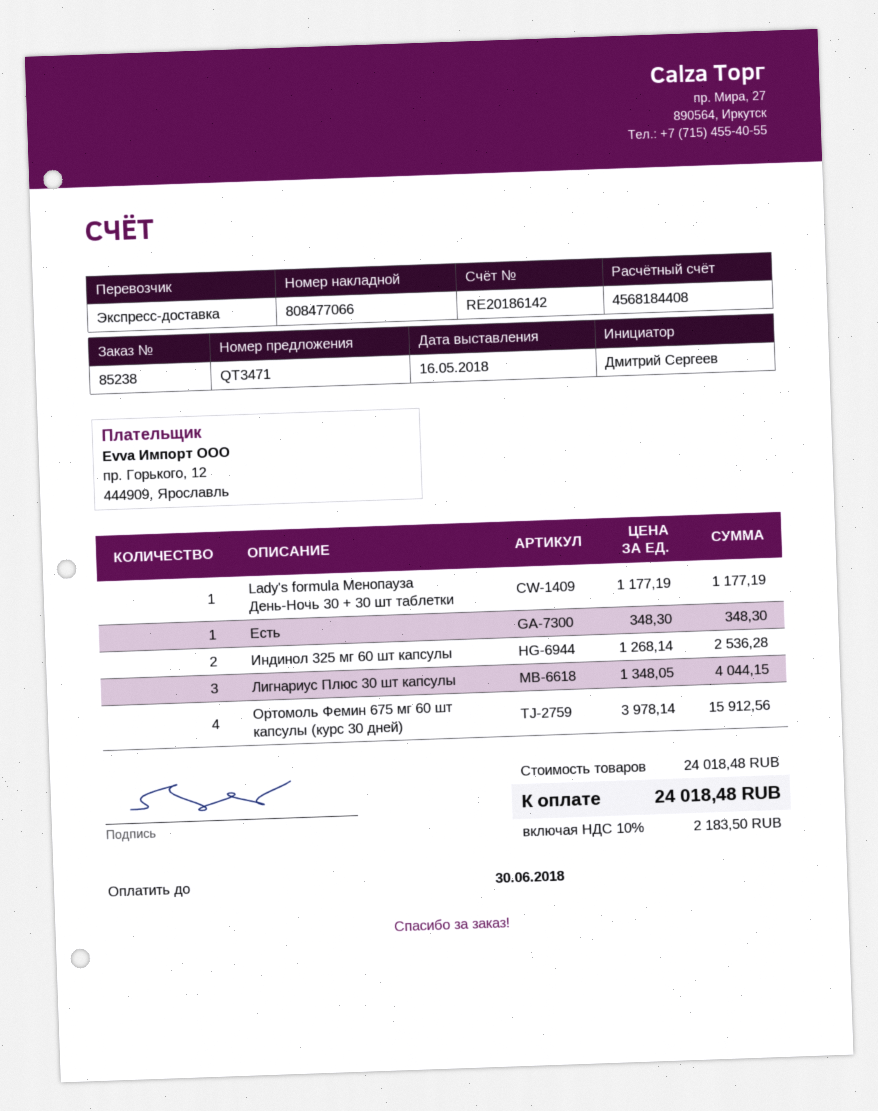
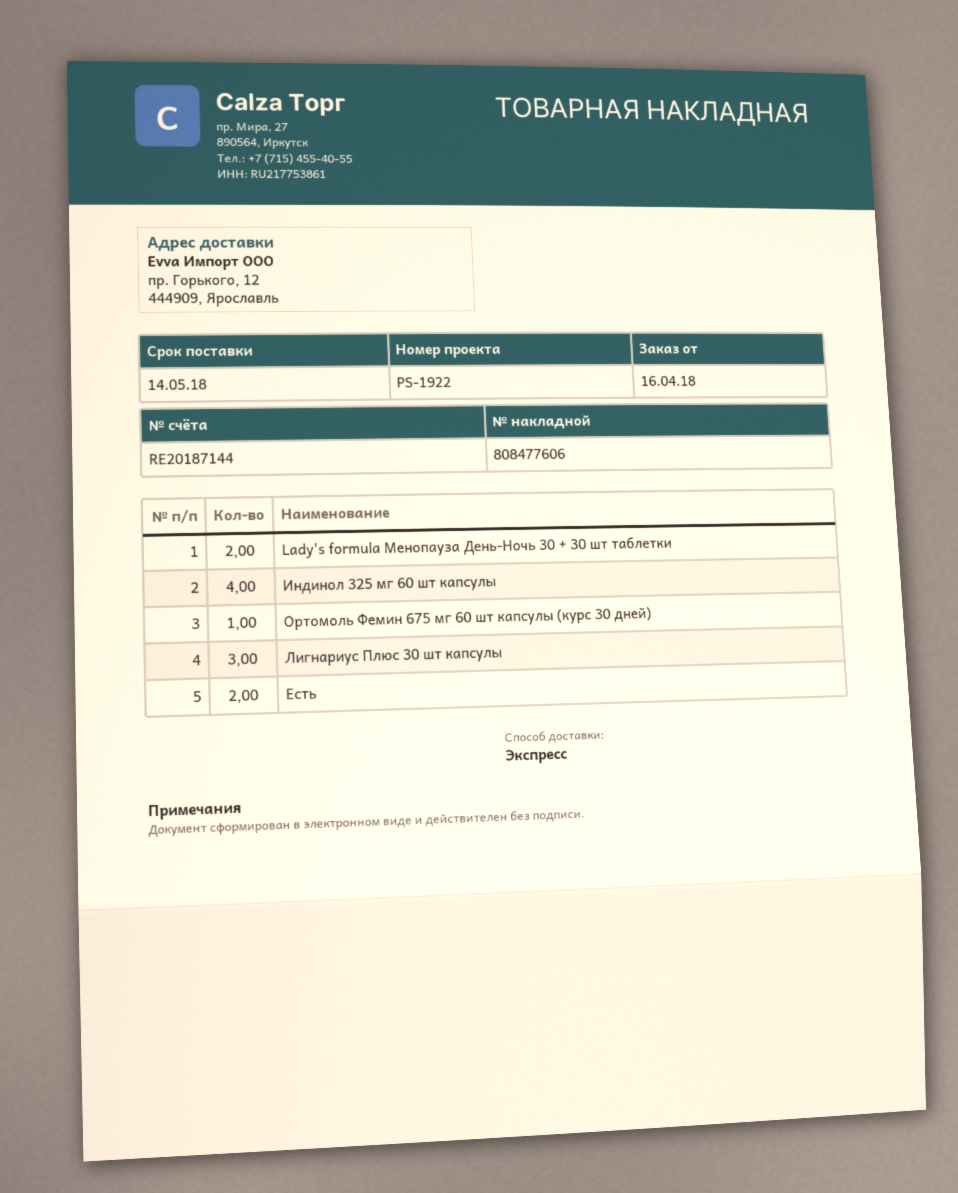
delivery note number: 808477066 -> 808477606
invoice number: RE20186142 -> RE20187144
Lady's formula Менопауза День-Ночь 30 + 30 шт таблетки: 1 -> 2
Есть: 1 -> 2
Индинол 325 мг 60 шт капсулы: 2 -> 4
Ортомоль Фемин 675 мг 60 шт капсулы (курс 30 дней): 4 -> 1

